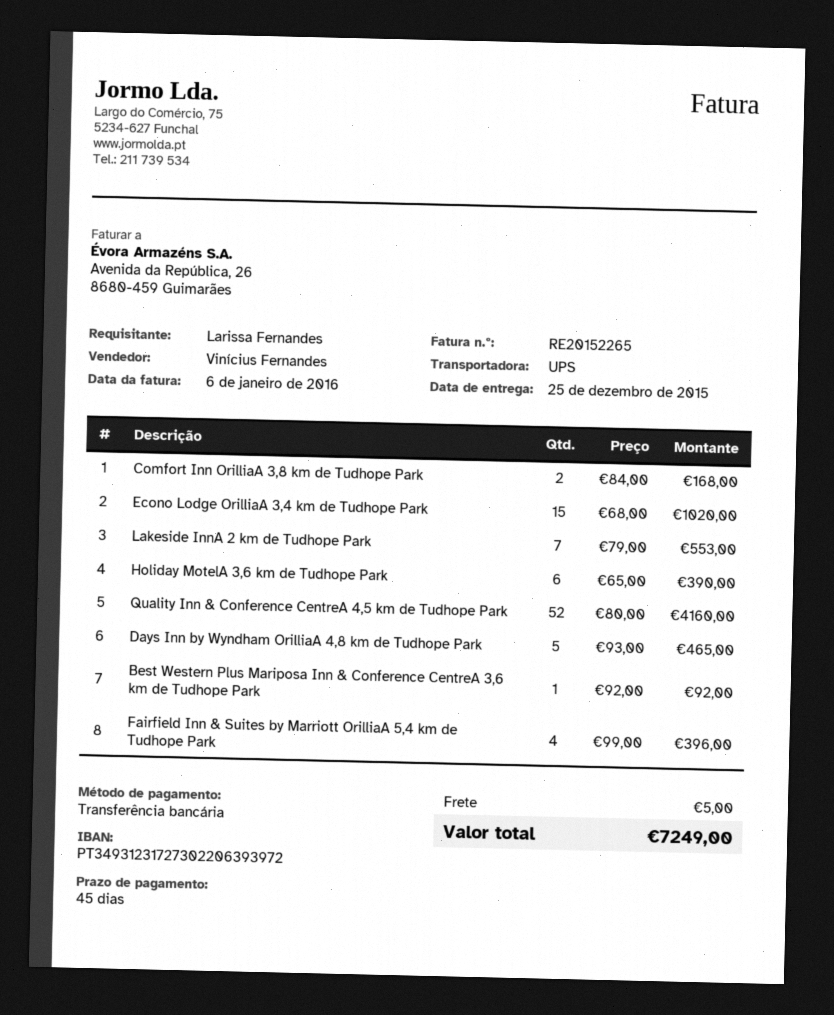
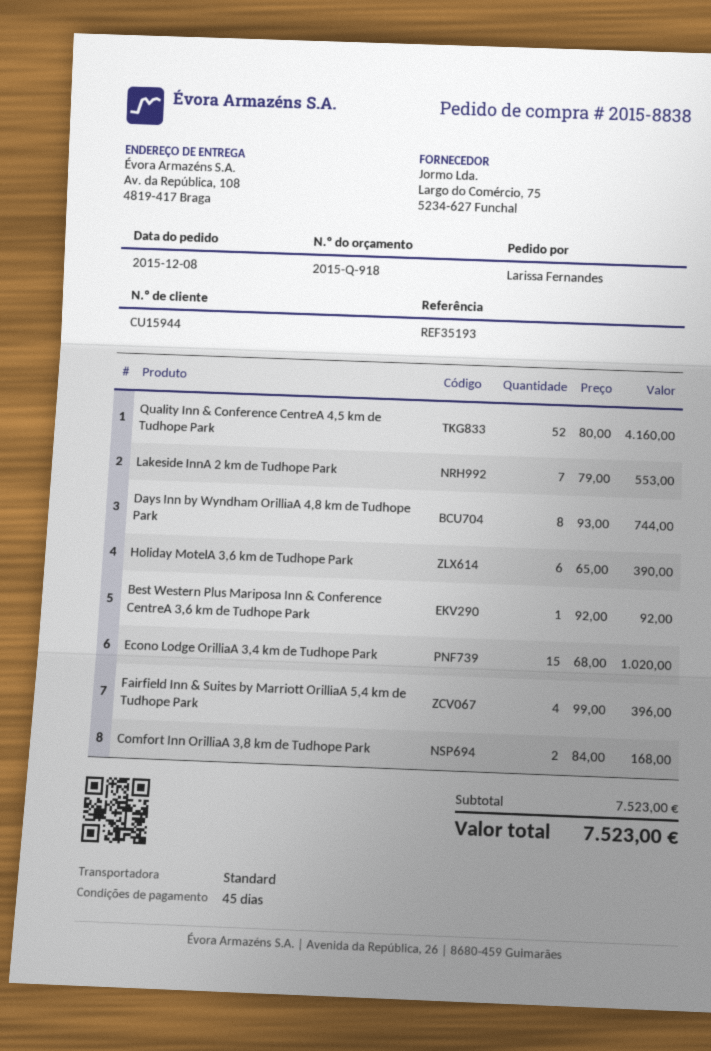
shipping method: UPS -> standard
Days Inn by Wyndham OrilliaA 4,8 km de Tudhope Park: 5 x 93.00 = 465.00 -> 8 x 93.00 = 744.00
shipping: 5.00 -> none
total: 7249.00 -> 7523.00

